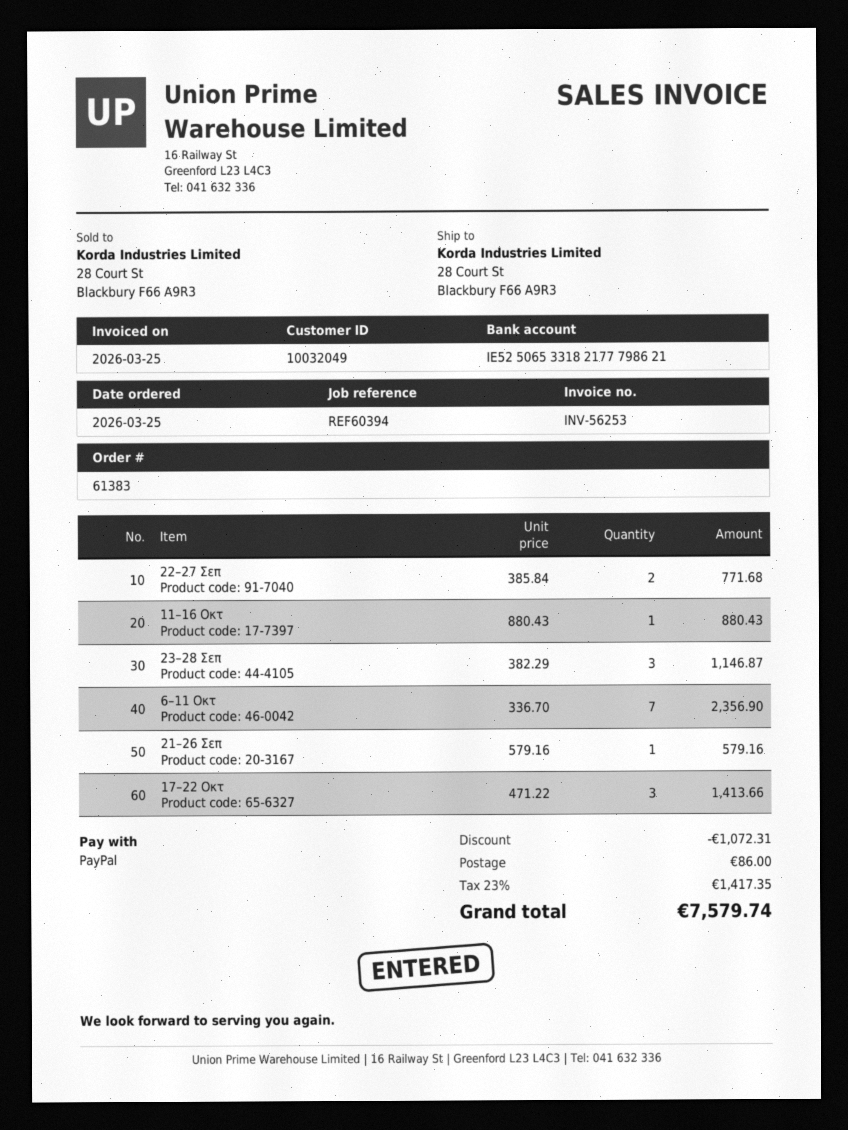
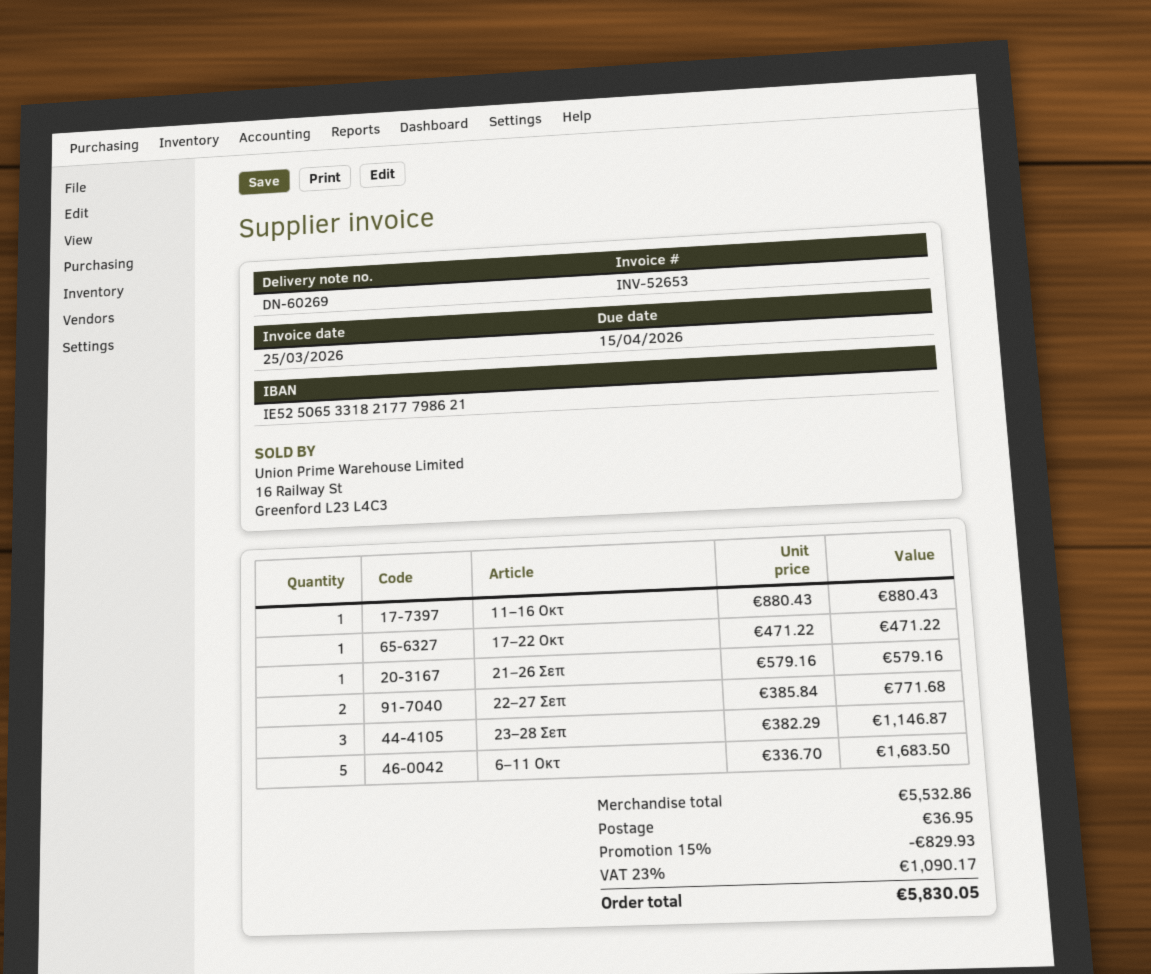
invoice number: INV-56253 -> INV-52653
6–11 Οκτ: 7 x 336.70 = 2356.90 -> 5 x 336.70 = 1683.50
17–22 Οκτ: 3 x 471.22 = 1413.66 -> 1 x 471.22 = 471.22
discount: 1072.31 -> 829.93
shipping: 86.00 -> 36.95
tax: 23% = 1417.35 -> 23% = 1090.17
total: 7579.74 -> 5830.05

